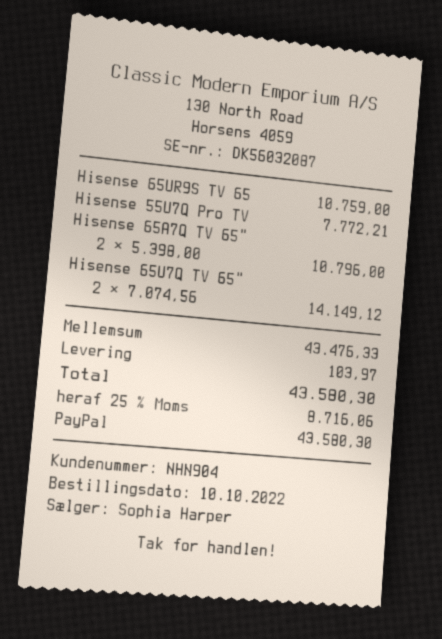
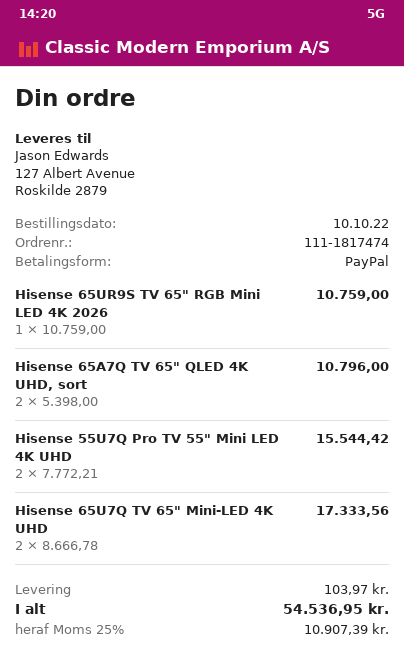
Hisense 55U7Q Pro TV: 1 x 7772.21 = 7772.21 -> 2 x 7772.21 = 15544.42
Hisense 65U7Q TV 65": 2 x 7074.56 = 14149.12 -> 2 x 8666.78 = 17333.56
tax: 25% = 8716.06 -> 25% = 10907.39
total: 43580.30 -> 54536.95

